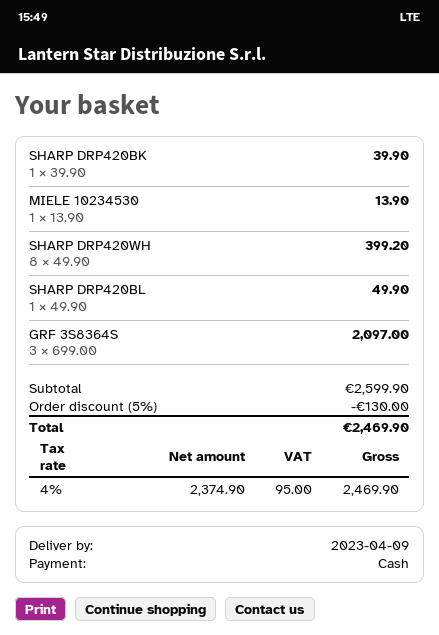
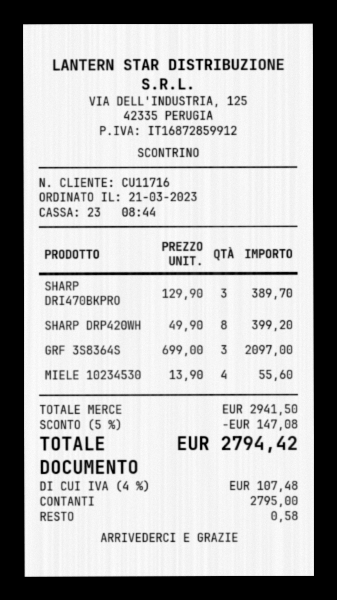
SHARP DRP420BK: 1 x 39.90 = 39.90 -> none
MIELE 10234530: 1 x 13.90 = 13.90 -> 4 x 13.90 = 55.60
SHARP DRP420BL: 1 x 49.90 = 49.90 -> none
SHARP DRI470BKPRO: none -> 3 x 129.90 = 389.70
subtotal: 2599.90 -> 2941.50
discount: 5% = 130.00 -> 5% = 147.08
tax: 4% = 95.00 -> 4% = 107.48
total: 2469.90 -> 2794.42

